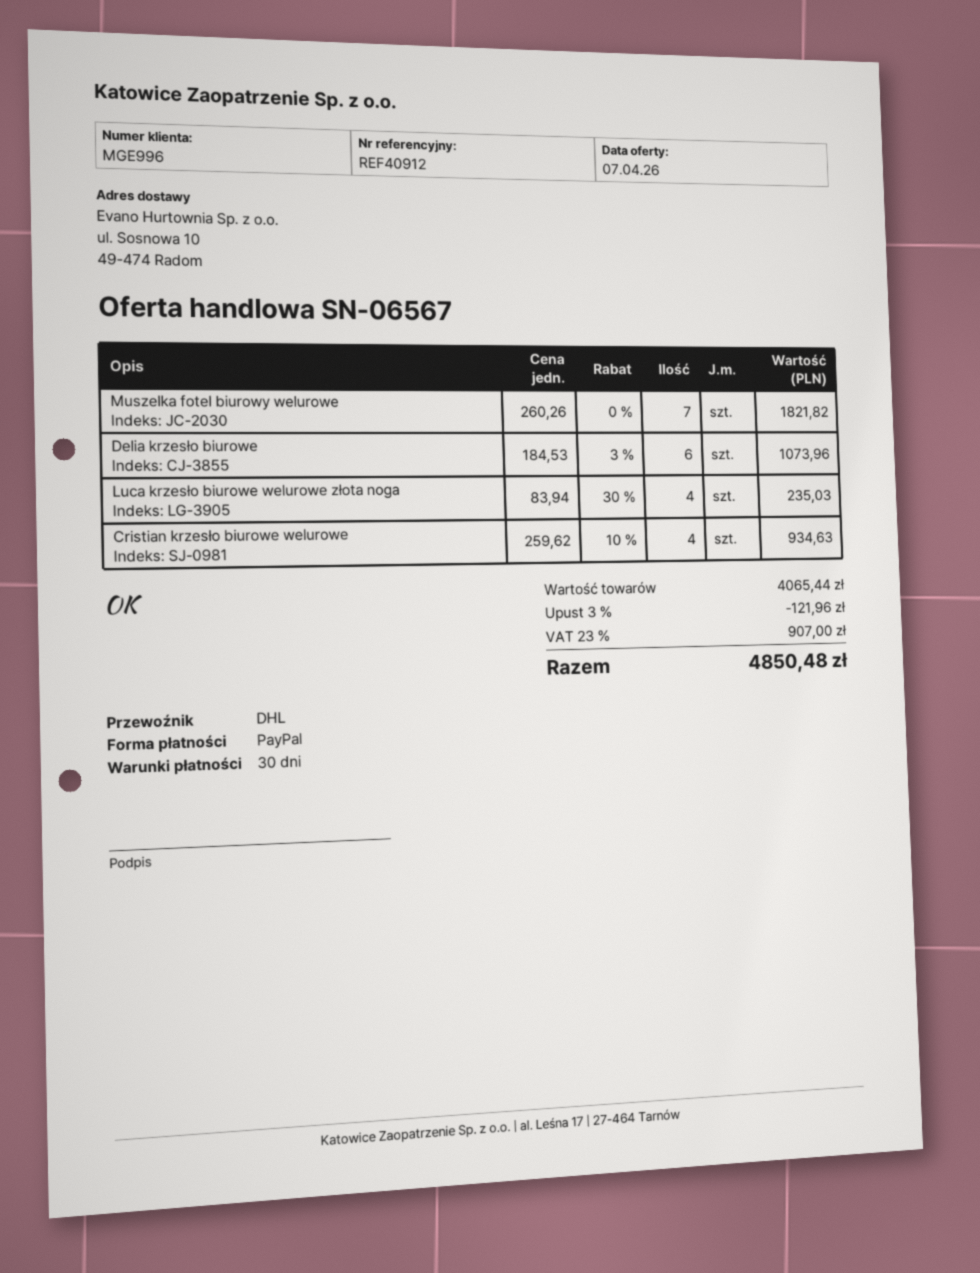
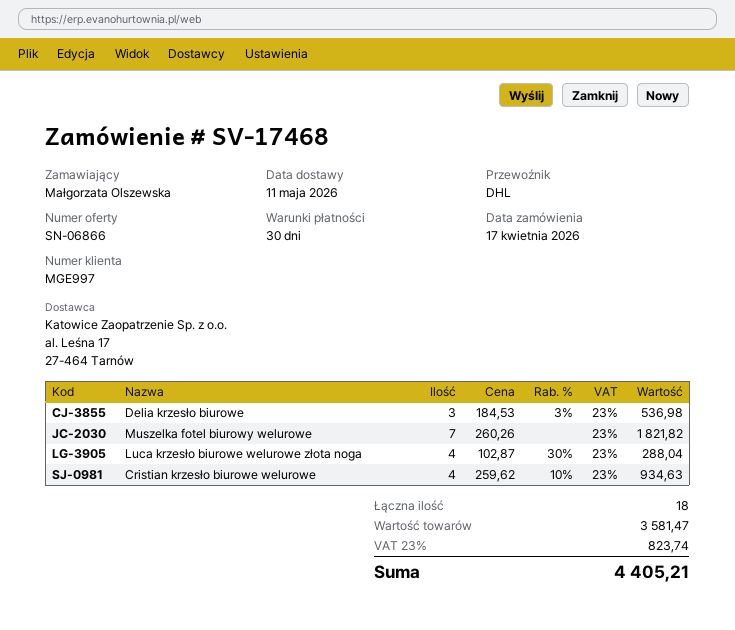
quote number: SN-06567 -> SN-06866
customer number: MGE996 -> MGE997
Delia krzesło biurowe: 6 x 184.53 - 3% = 1073.96 -> 3 x 184.53 - 3% = 536.98
Luca krzesło biurowe welurowe złota noga: 4 x 83.94 - 30% = 235.03 -> 4 x 102.87 - 30% = 288.04
subtotal: 4065.44 -> 3581.47
discount: 3% = 121.96 -> none
tax: 23% = 907.00 -> 23% = 823.74
total: 4850.48 -> 4405.21

